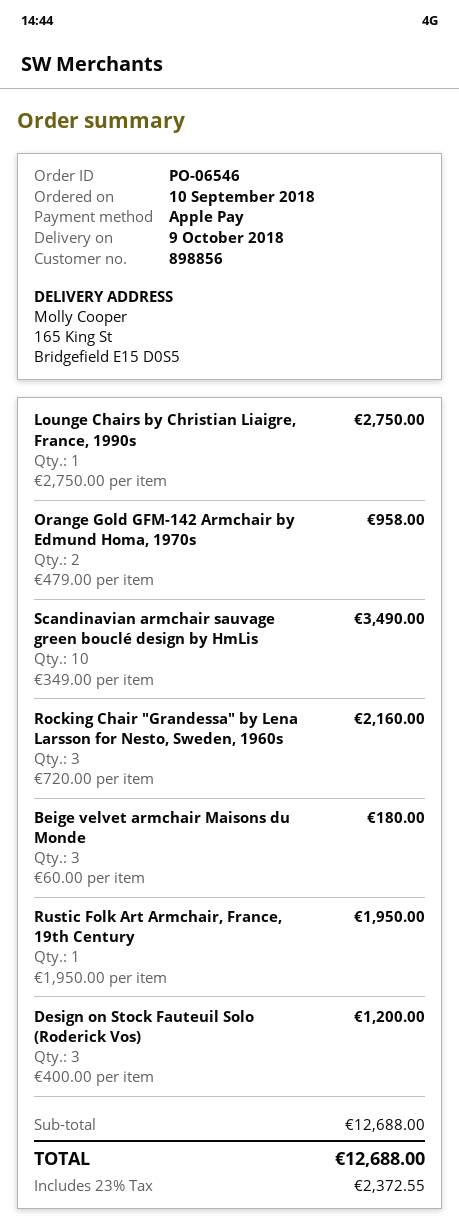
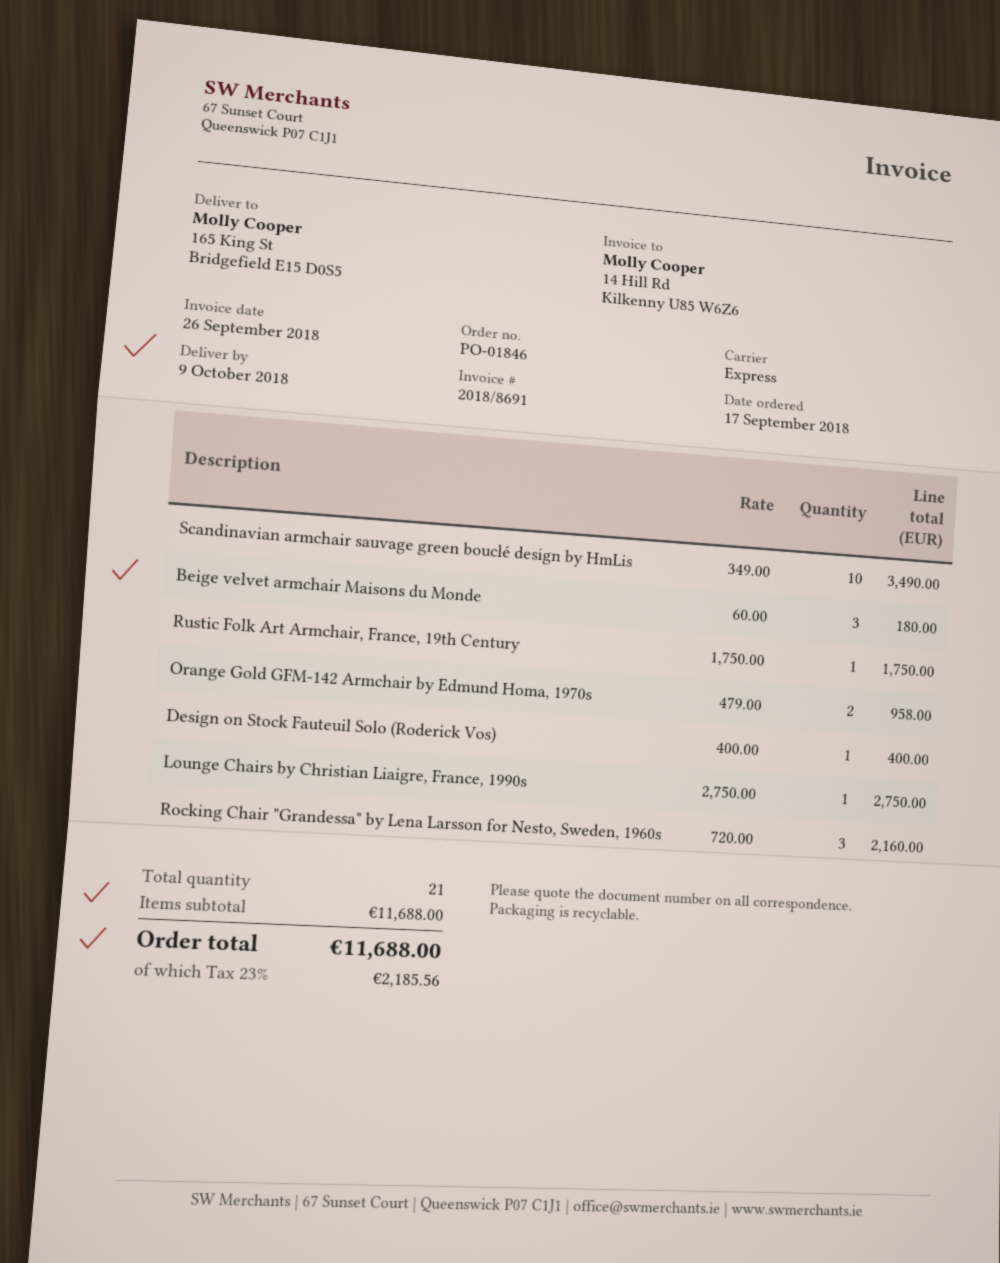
order number: PO-06546 -> PO-01846
order date: 2018-09-10 -> 2018-09-17
Rustic Folk Art Armchair, France, 19th Century: 1 x 1950.00 = 1950.00 -> 1 x 1750.00 = 1750.00
Design on Stock Fauteuil Solo (Roderick Vos): 3 x 400.00 = 1200.00 -> 1 x 400.00 = 400.00
subtotal: 12688.00 -> 11688.00
tax: 23% = 2372.55 -> 23% = 2185.56
total: 12688.00 -> 11688.00

